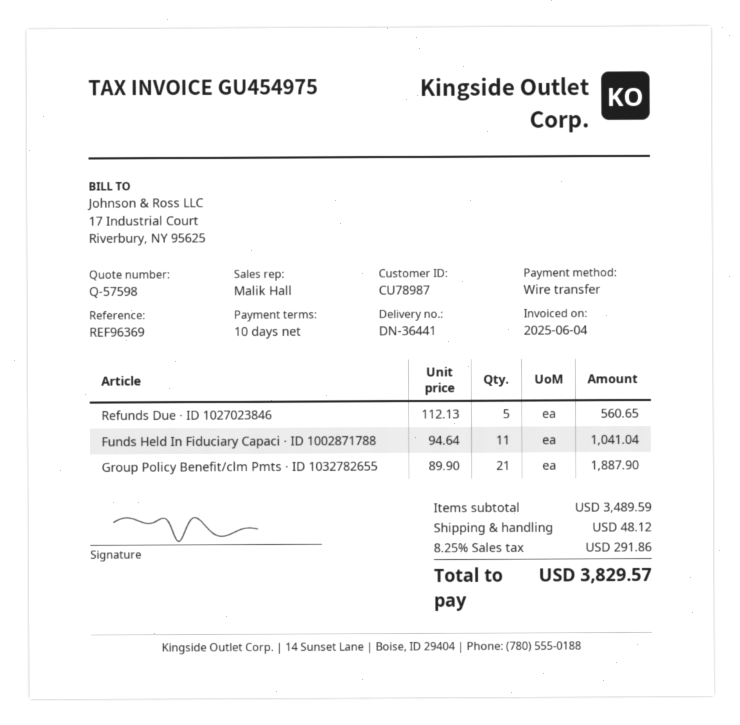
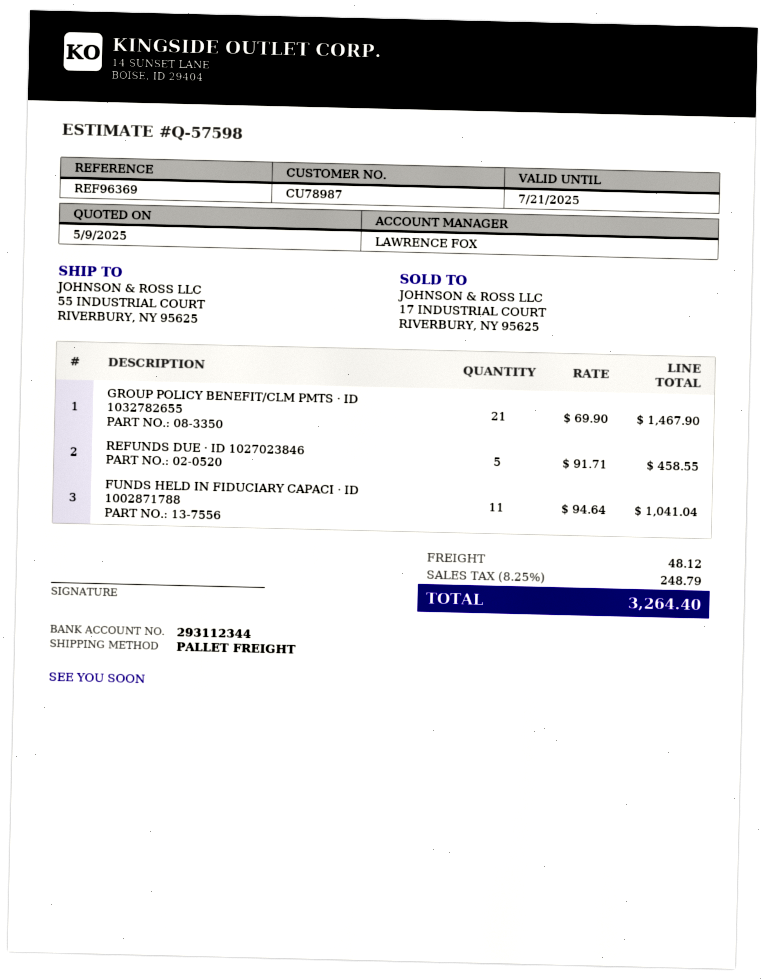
sales rep: Malik Hall -> LAWRENCE FOX
Refunds Due · ID 1027023846: 5 x 112.13 = 560.65 -> 5 x 91.71 = 458.55
Group Policy Benefit/clm Pmts · ID 1032782655: 21 x 89.90 = 1887.90 -> 21 x 69.90 = 1467.90
tax: 8.25% = 291.86 -> 8.25% = 248.79
total: 3829.57 -> 3264.40

